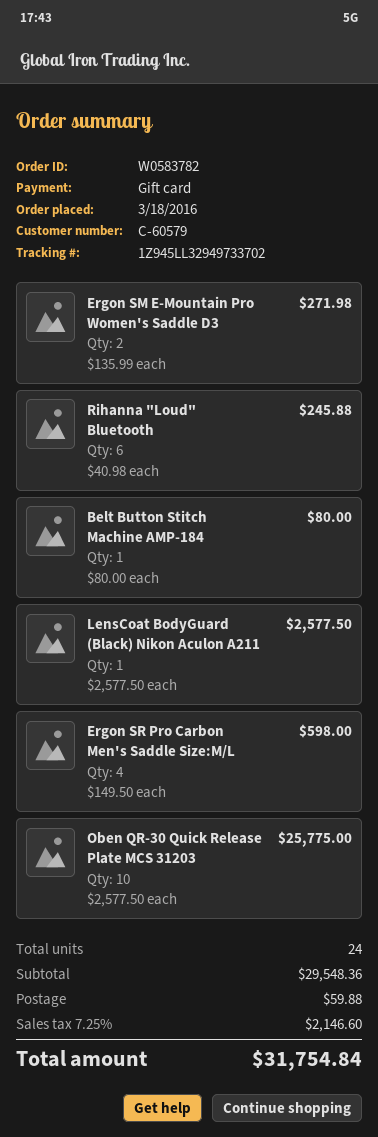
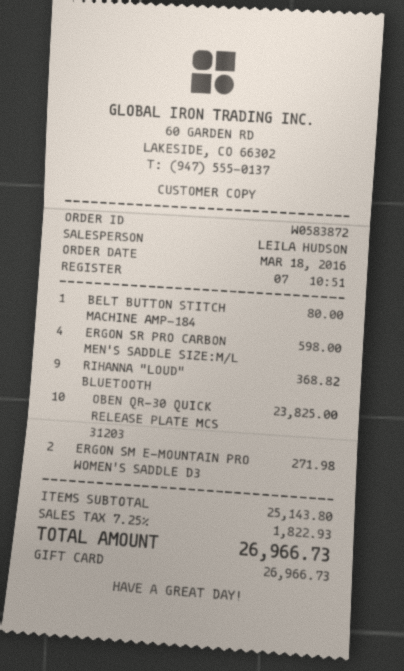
order number: W0583782 -> W0583872
Rihanna "Loud" Bluetooth: 6 for 245.88 -> 9 for 368.82
LensCoat BodyGuard (Black) Nikon Aculon A211: 1 for 2577.50 -> none
Oben QR-30 Quick Release Plate MCS 31203: 10 for 25775.00 -> 10 for 23825.00
subtotal: 29548.36 -> 25143.80
shipping: 59.88 -> none
tax: 7.25% = 2146.60 -> 7.25% = 1822.93
total: 31754.84 -> 26966.73

